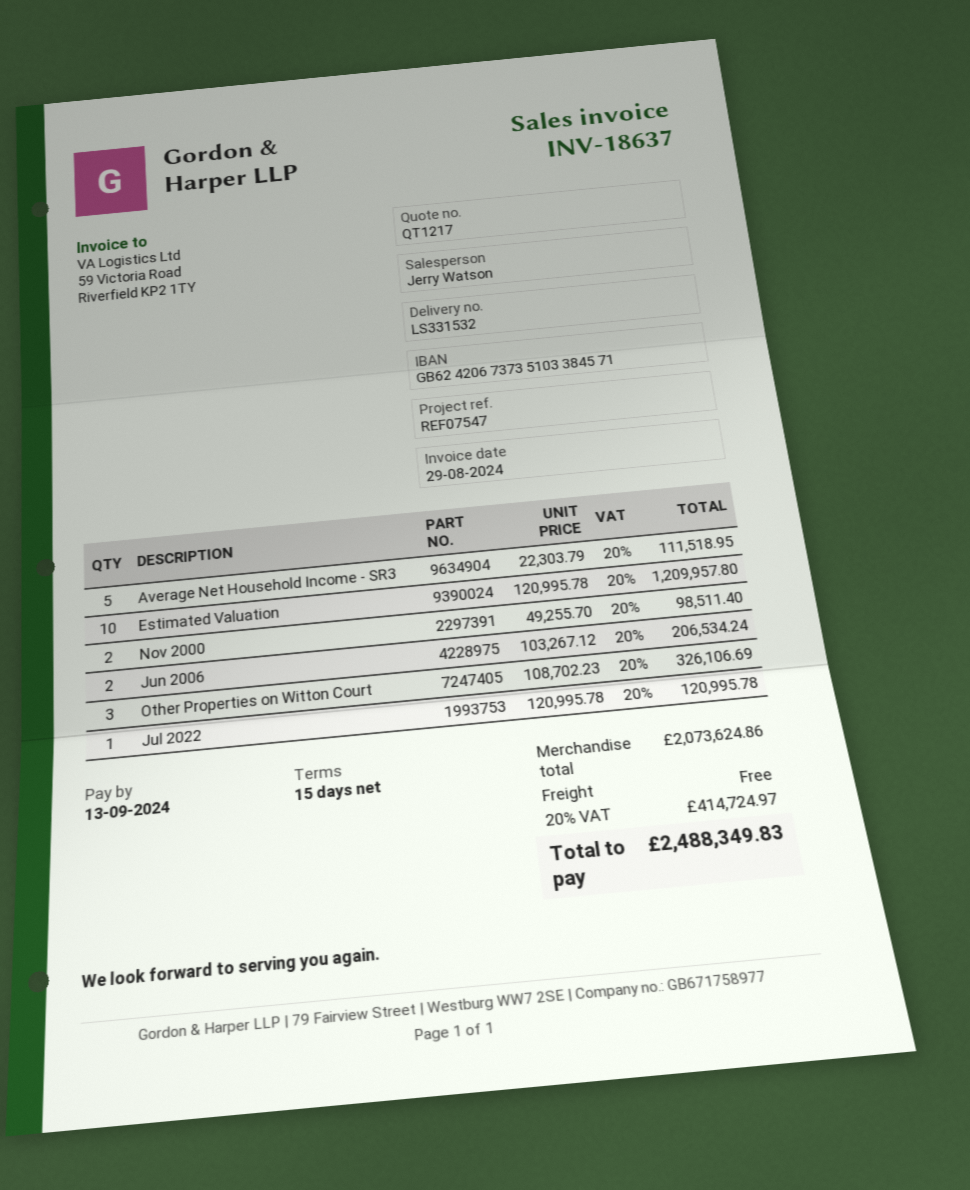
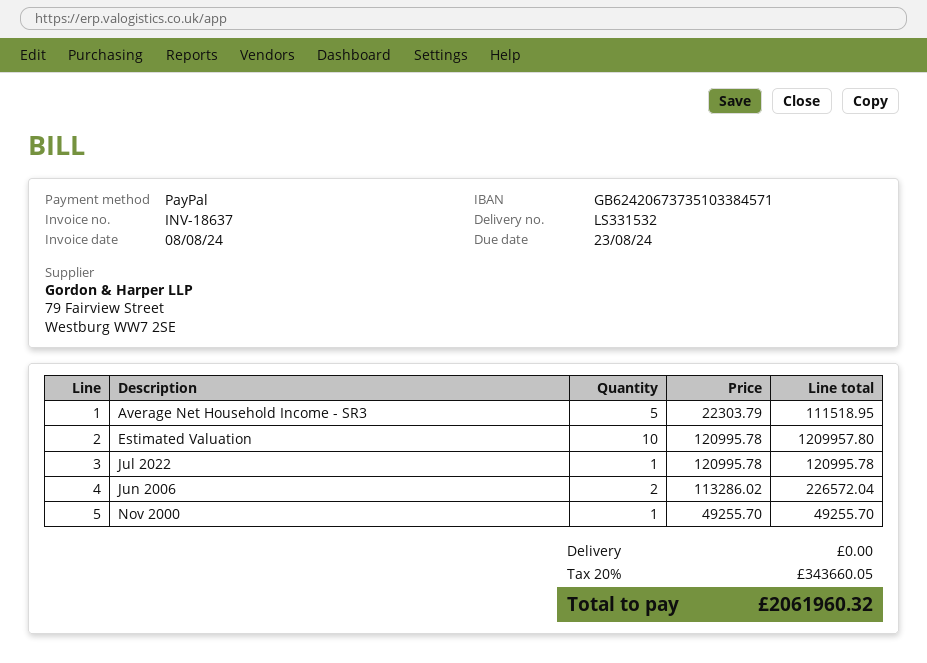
invoice date: 2024-08-29 -> 2024-08-08
due date: 2024-09-13 -> 2024-08-23
Nov 2000: 2 x 49255.70 = 98511.40 -> 1 x 49255.70 = 49255.70
Jun 2006: 2 x 103267.12 = 206534.24 -> 2 x 113286.02 = 226572.04
Other Properties on Witton Court: 3 x 108702.23 = 326106.69 -> none
tax: 20% = 414724.97 -> 20% = 343660.05
total: 2488349.83 -> 2061960.32

